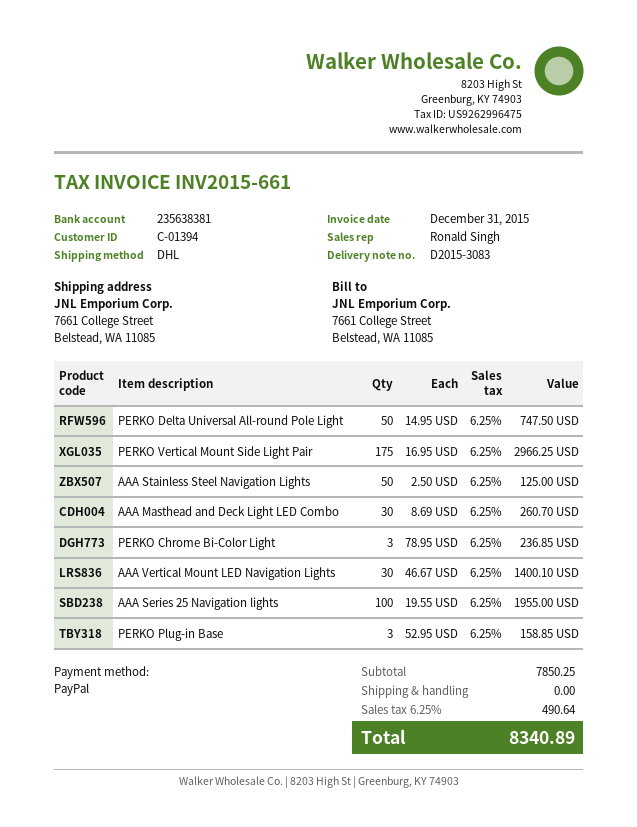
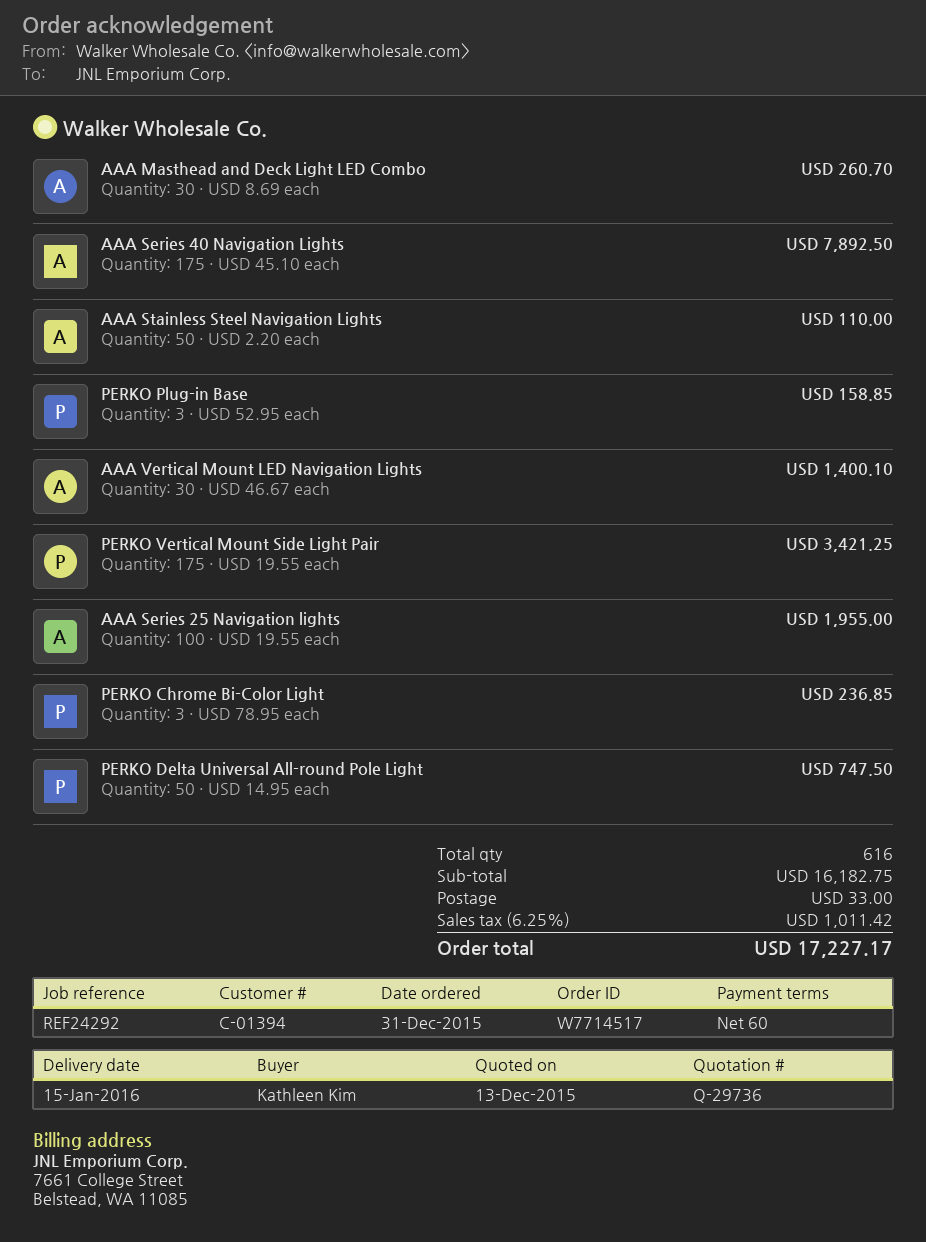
PERKO Vertical Mount Side Light Pair: 175 x 16.95 = 2966.25 -> 175 x 19.55 = 3421.25
AAA Stainless Steel Navigation Lights: 50 x 2.50 = 125.00 -> 50 x 2.20 = 110.00
AAA Series 40 Navigation Lights: none -> 175 x 45.10 = 7892.50
subtotal: 7850.25 -> 16182.75
shipping: 0.00 -> 33.00
tax: 6.25% = 490.64 -> 6.25% = 1011.42
total: 8340.89 -> 17227.17

